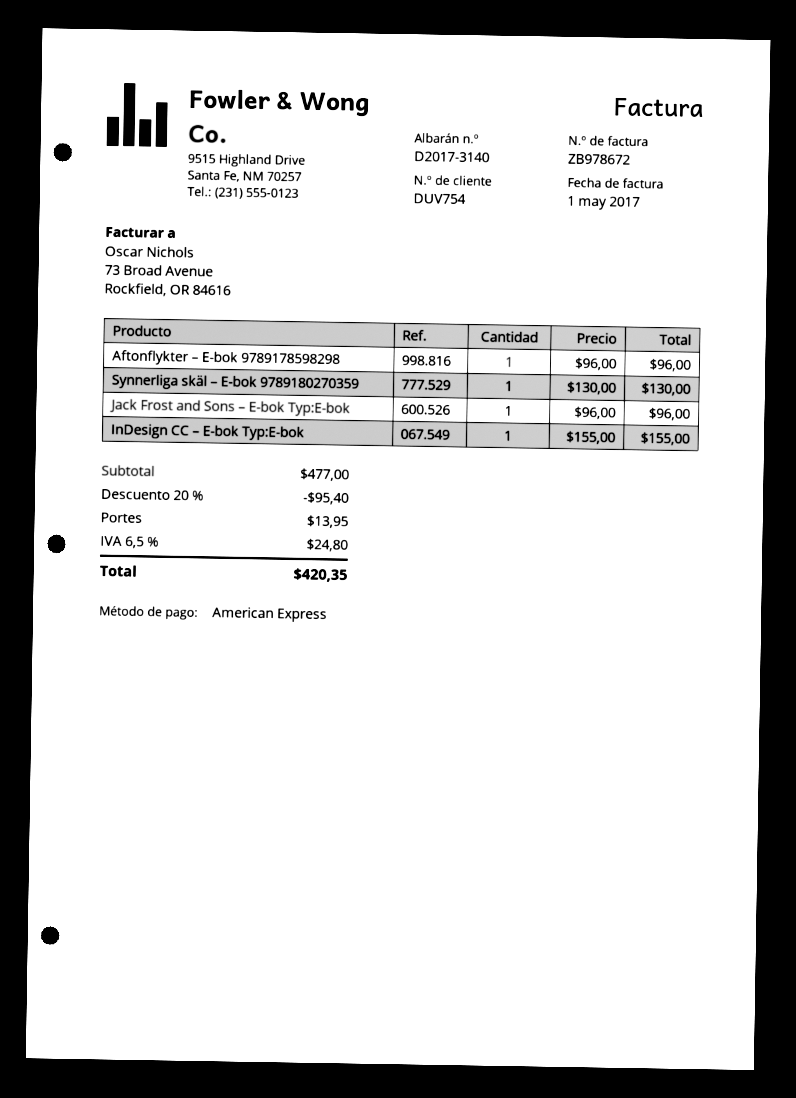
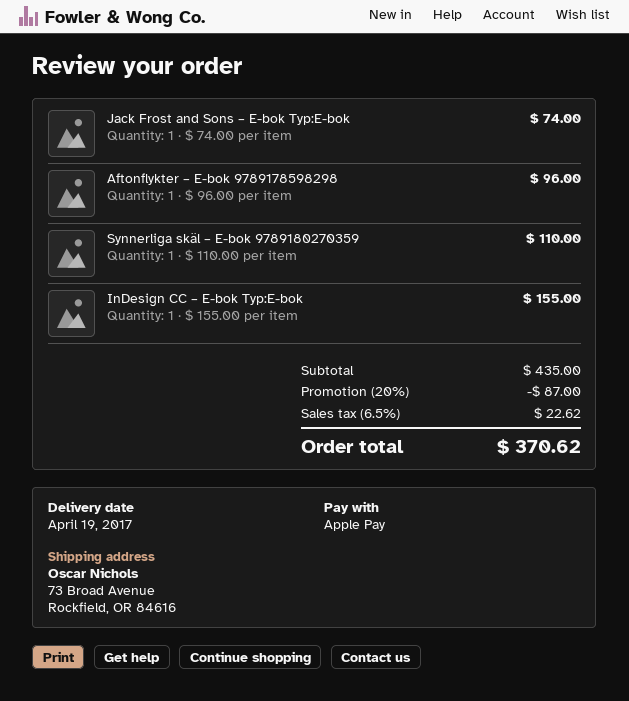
payment method: American Express -> Apple Pay
Synnerliga skäl – E-bok 9789180270359: 1 x 130.00 = 130.00 -> 1 x 110.00 = 110.00
Jack Frost and Sons – E-bok Typ:E-bok: 1 x 96.00 = 96.00 -> 1 x 74.00 = 74.00
subtotal: 477.00 -> 435.00
discount: 20% = 95.40 -> 20% = 87.00
shipping: 13.95 -> none
tax: 6.5% = 24.80 -> 6.5% = 22.62
total: 420.35 -> 370.62

